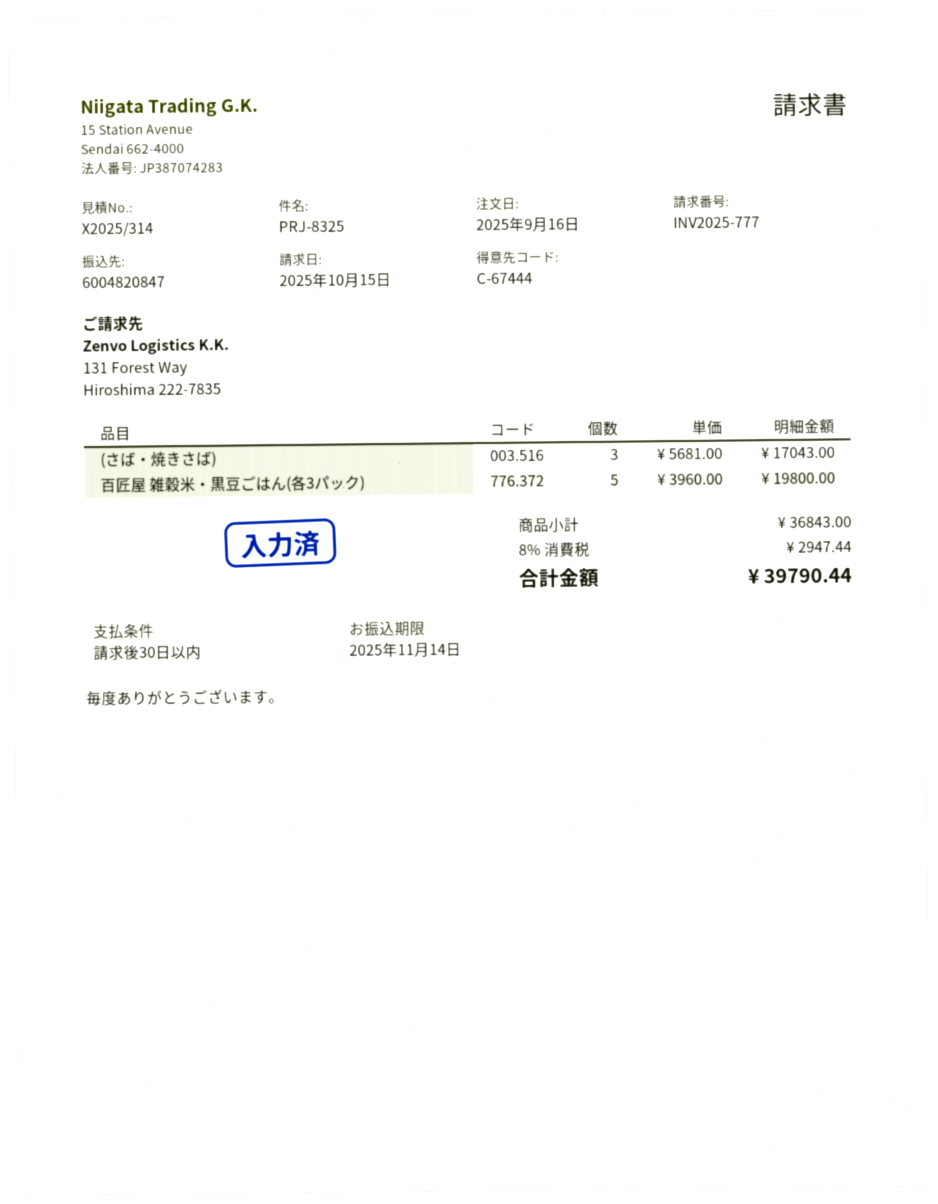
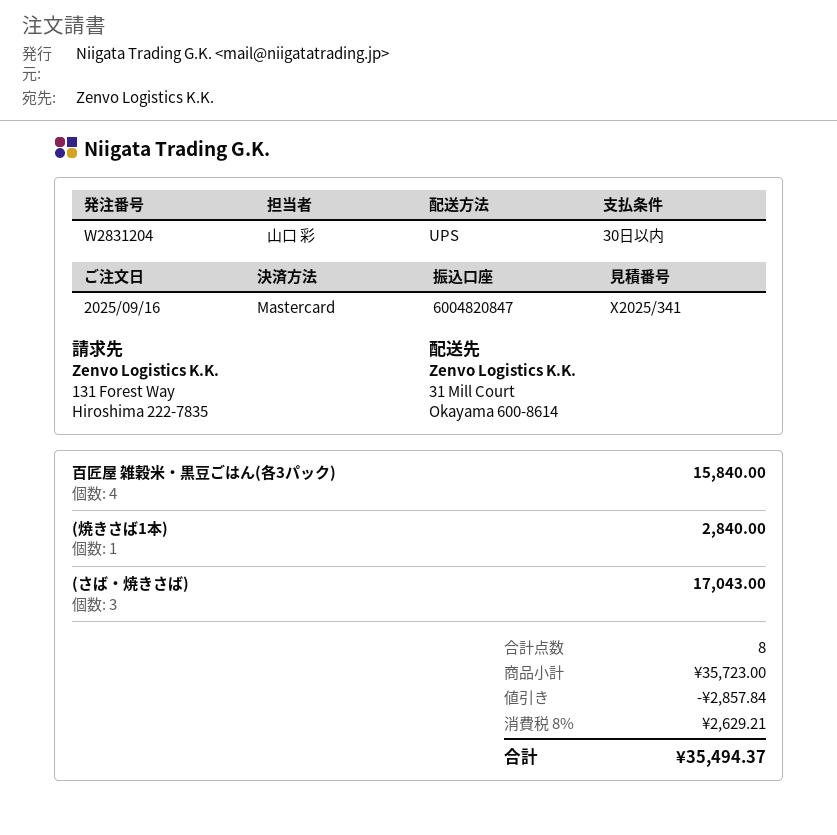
quote number: X2025/314 -> X2025/341
百匠屋 雑穀米・黒豆ごはん(各3パック): 5 for 19800.00 -> 4 for 15840.00
(焼きさば1本): none -> 1 for 2840.00
subtotal: 36843.00 -> 35723.00
discount: none -> 2857.84
tax: 8% = 2947.44 -> 8% = 2629.21
total: 39790.44 -> 35494.37

